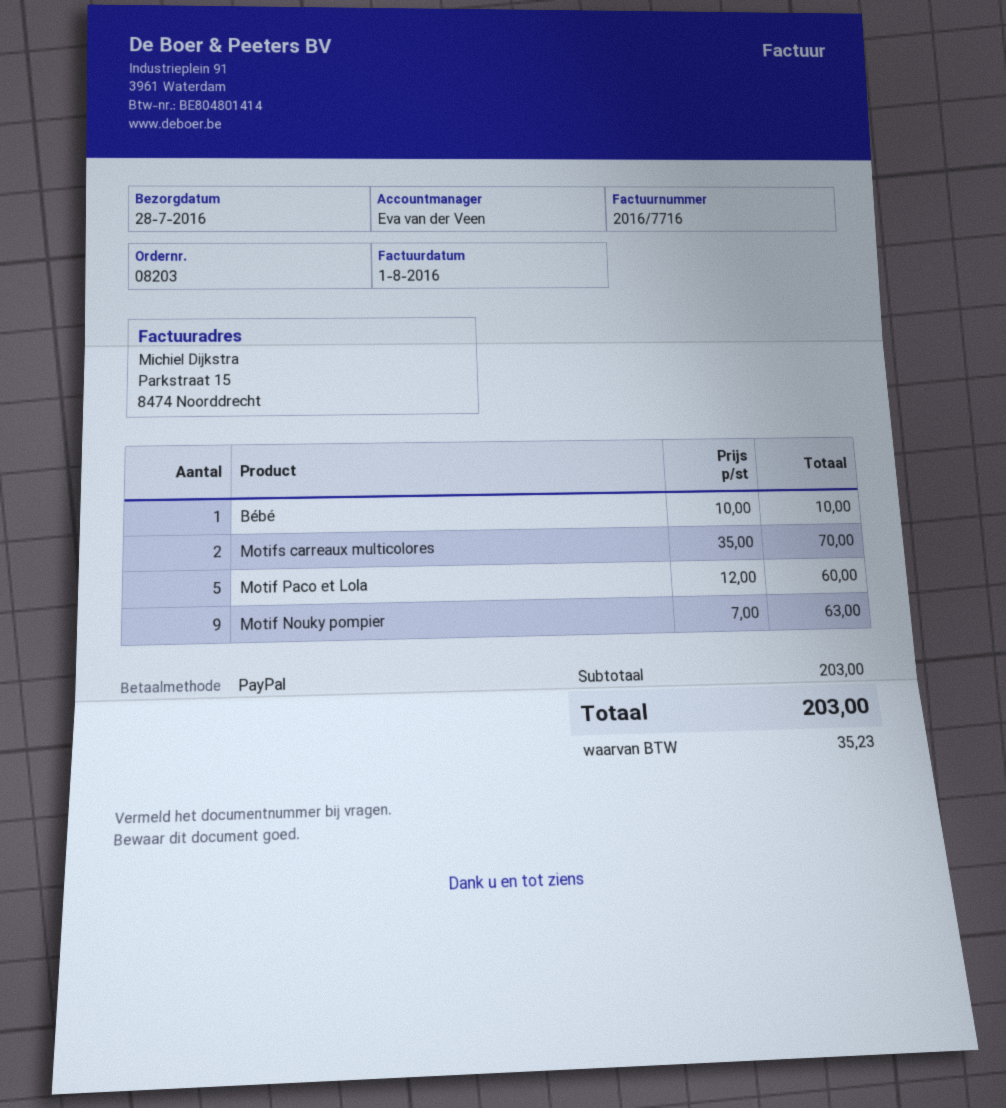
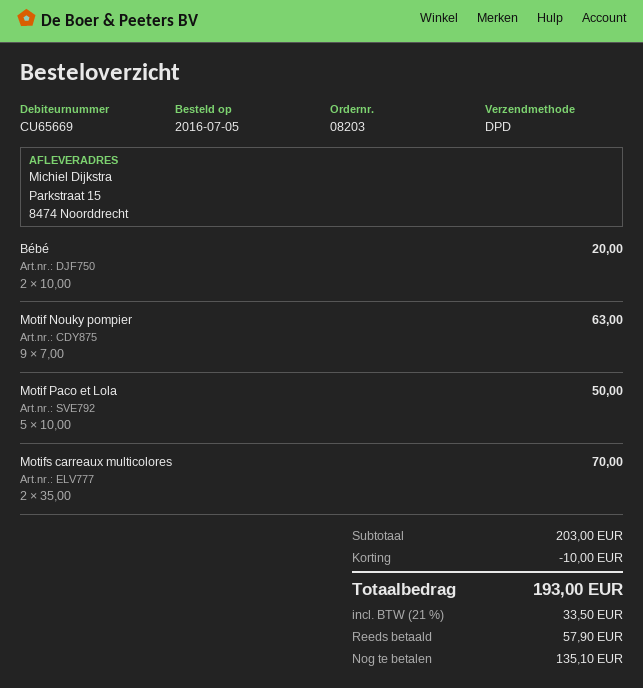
Bébé: 1 x 10.00 = 10.00 -> 2 x 10.00 = 20.00
Motif Paco et Lola: 5 x 12.00 = 60.00 -> 5 x 10.00 = 50.00
discount: none -> 10.00
tax: 35.23 -> 33.50
total: 203.00 -> 193.00

